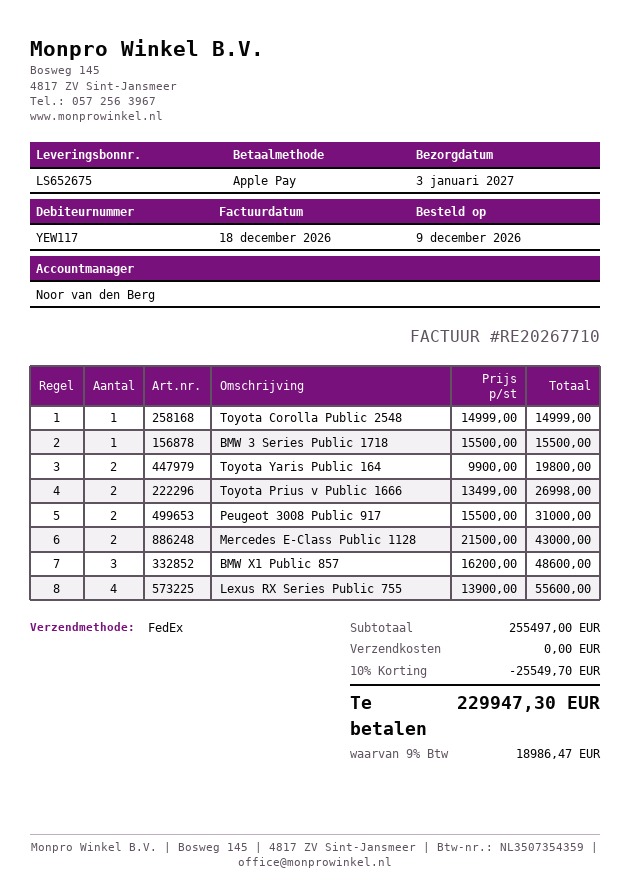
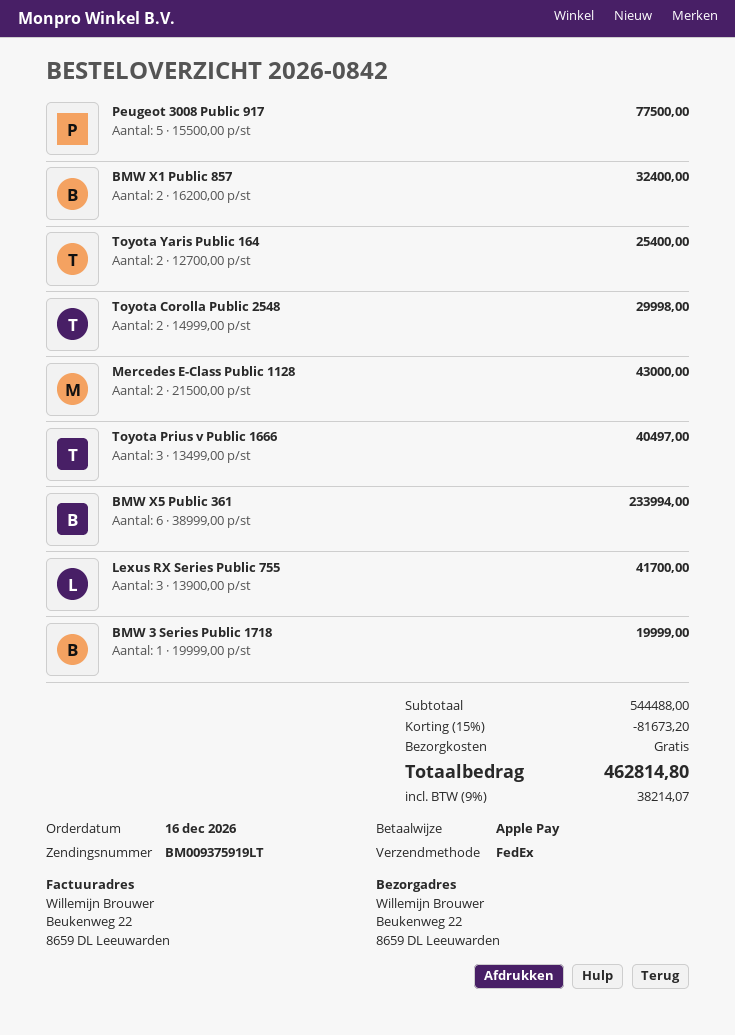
order date: 2026-12-09 -> 2026-12-16
Toyota Corolla Public 2548: 1 x 14999.00 = 14999.00 -> 2 x 14999.00 = 29998.00
BMW 3 Series Public 1718: 1 x 15500.00 = 15500.00 -> 1 x 19999.00 = 19999.00
Toyota Yaris Public 164: 2 x 9900.00 = 19800.00 -> 2 x 12700.00 = 25400.00
Toyota Prius v Public 1666: 2 x 13499.00 = 26998.00 -> 3 x 13499.00 = 40497.00
Peugeot 3008 Public 917: 2 x 15500.00 = 31000.00 -> 5 x 15500.00 = 77500.00
BMW X1 Public 857: 3 x 16200.00 = 48600.00 -> 2 x 16200.00 = 32400.00
Lexus RX Series Public 755: 4 x 13900.00 = 55600.00 -> 3 x 13900.00 = 41700.00
BMW X5 Public 361: none -> 6 x 38999.00 = 233994.00
subtotal: 255497.00 -> 544488.00
discount: 10% = 25549.70 -> 15% = 81673.20
tax: 9% = 18986.47 -> 9% = 38214.07
total: 229947.30 -> 462814.80

